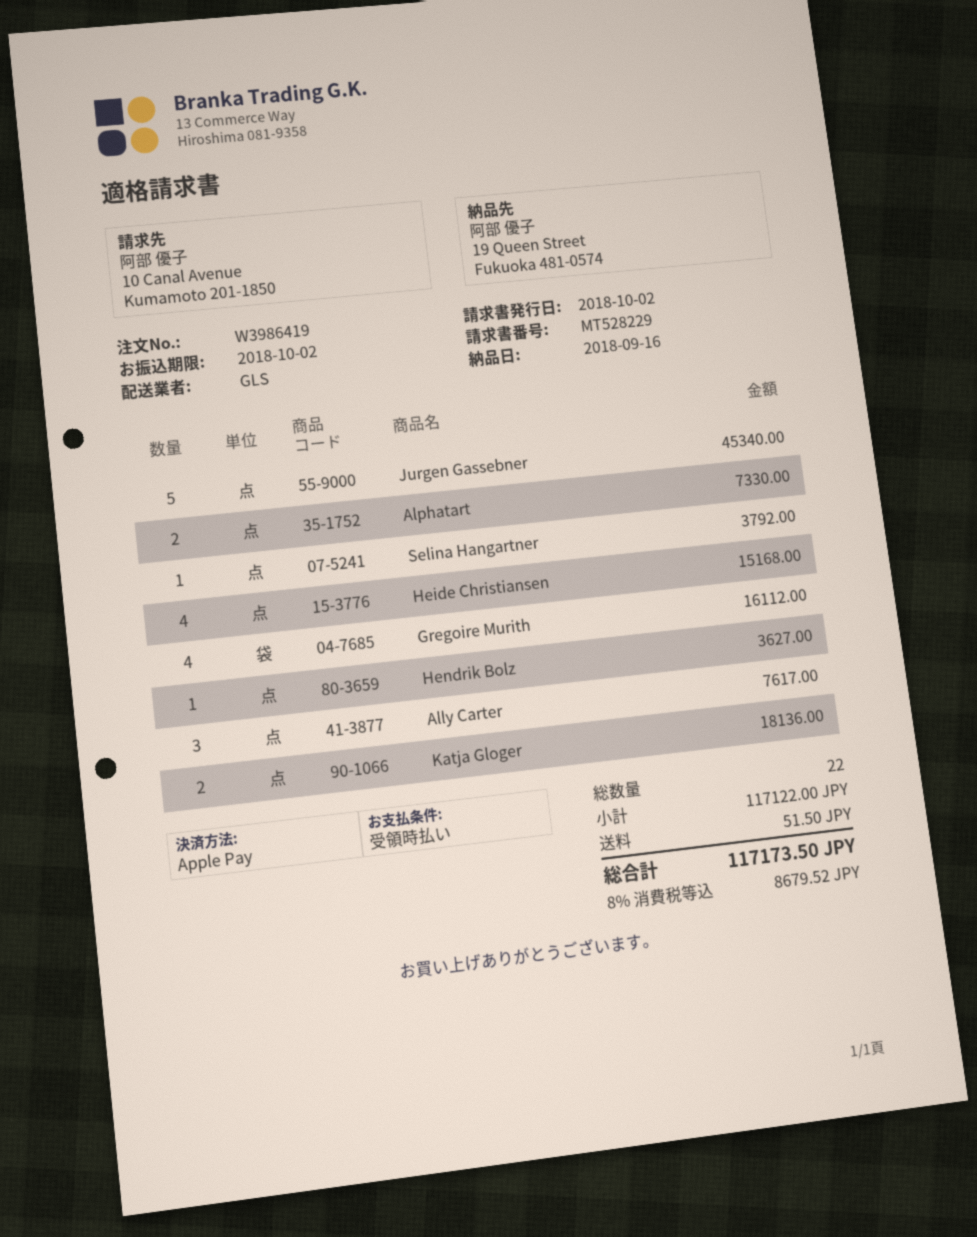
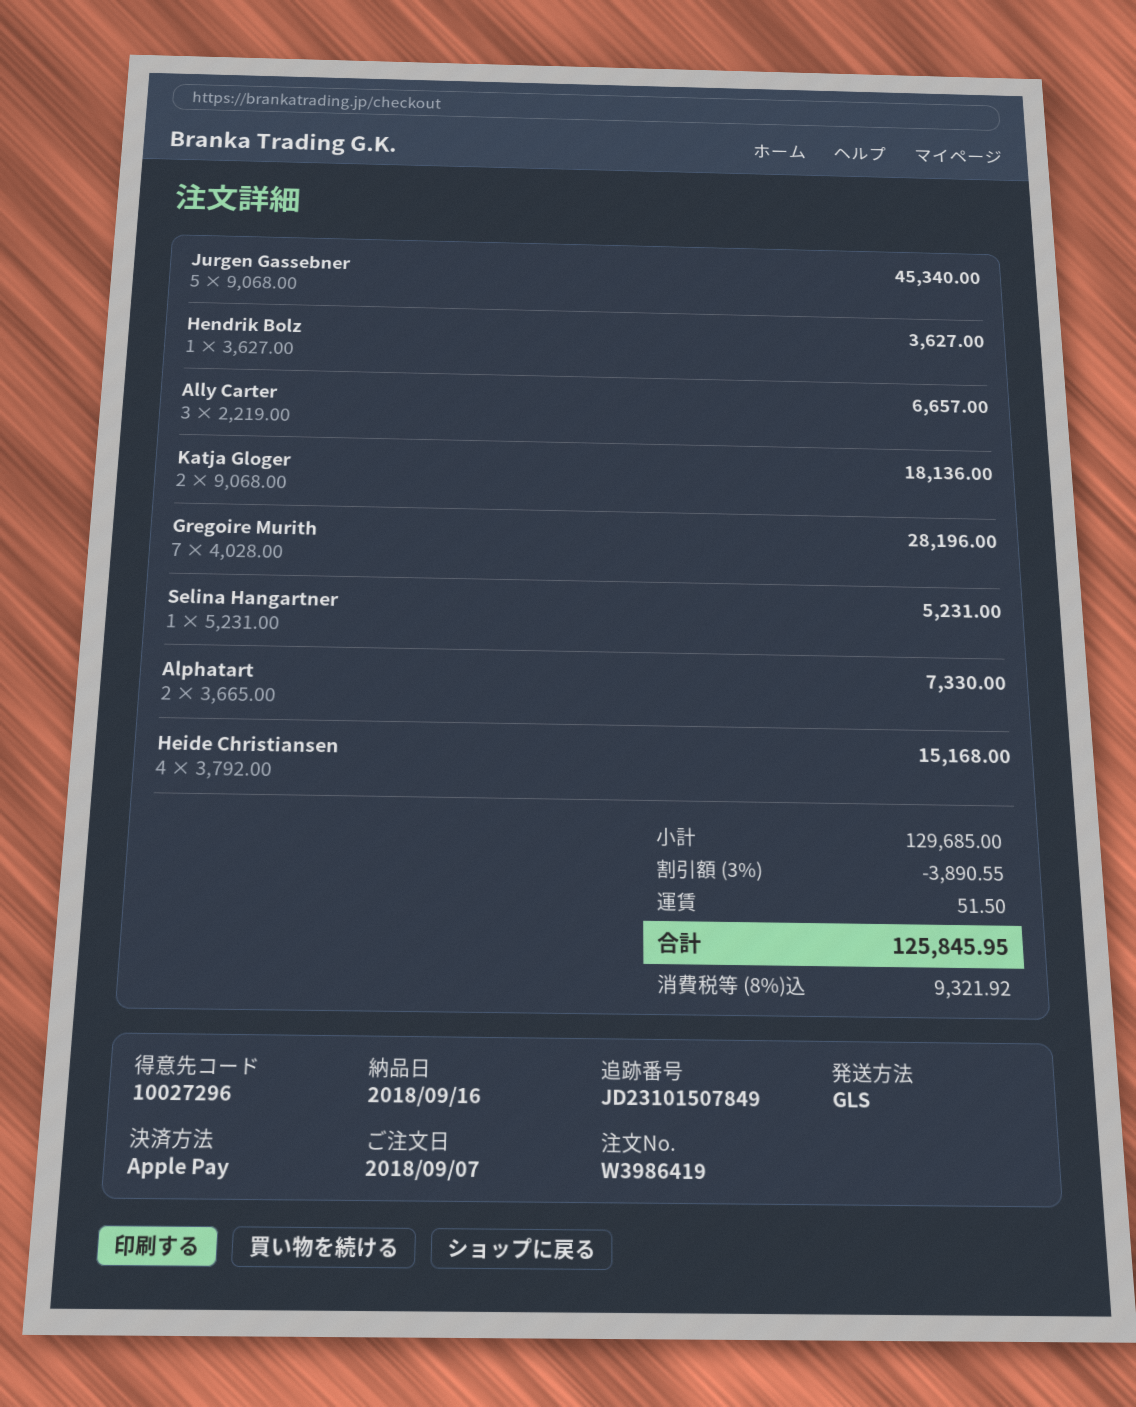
Selina Hangartner: 1 for 3792.00 -> 1 for 5231.00
Gregoire Murith: 4 for 16112.00 -> 7 for 28196.00
Ally Carter: 3 for 7617.00 -> 3 for 6657.00
subtotal: 117122.00 -> 129685.00
discount: none -> 3% = 3890.55
tax: 8% = 8679.52 -> 8% = 9321.92
total: 117173.50 -> 125845.95

